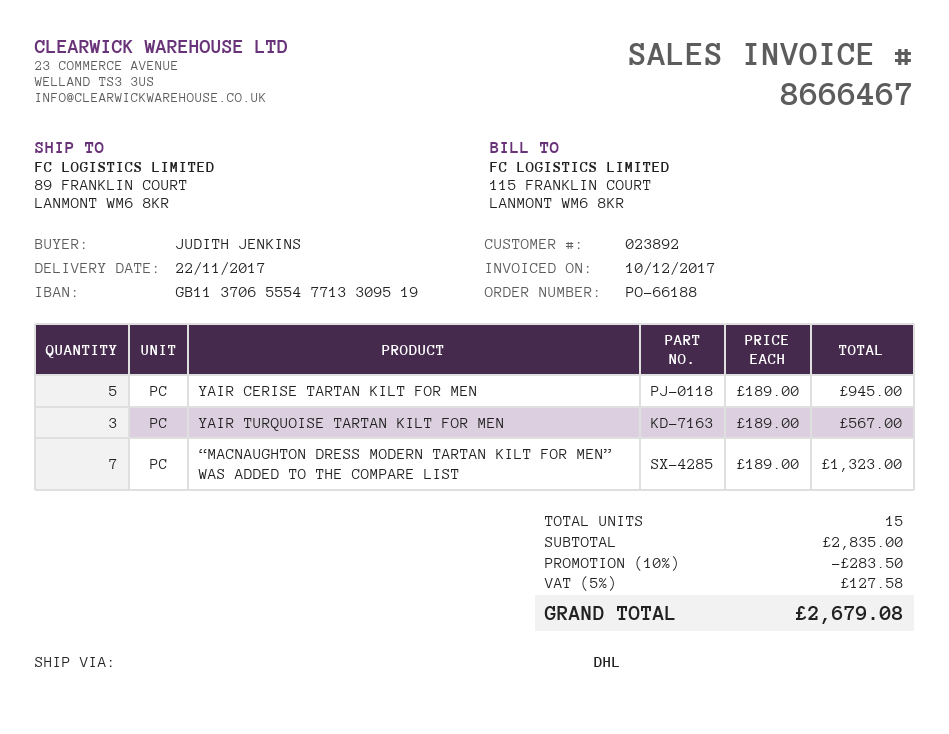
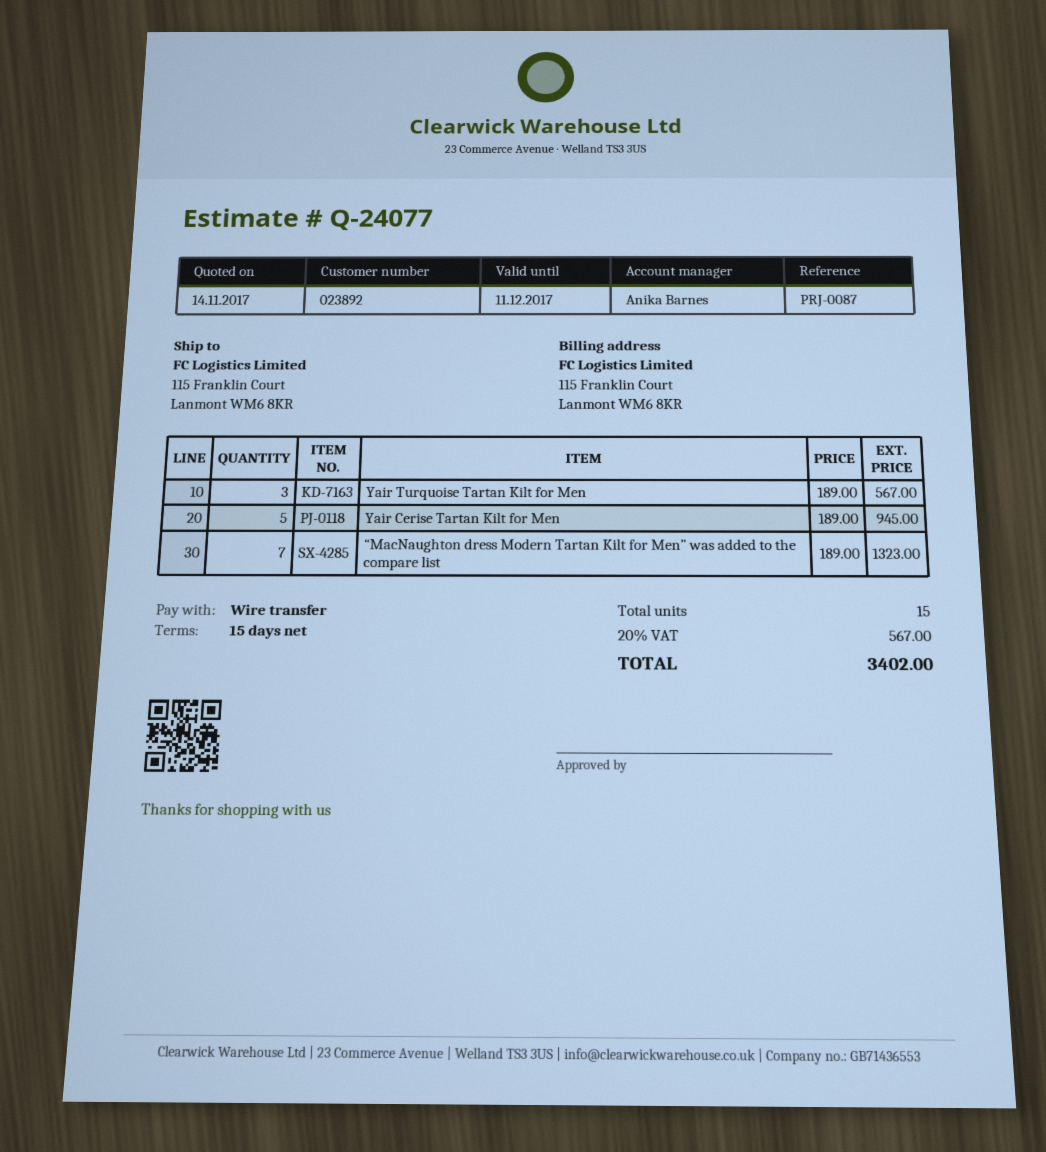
ship to: 89 FRANKLIN COURT, LANMONT WM6 8KR -> 115 Franklin Court, Lanmont WM6 8KR
discount: 10% = 283.50 -> none
tax: 5% = 127.58 -> 20% = 567.00
total: 2679.08 -> 3402.00

